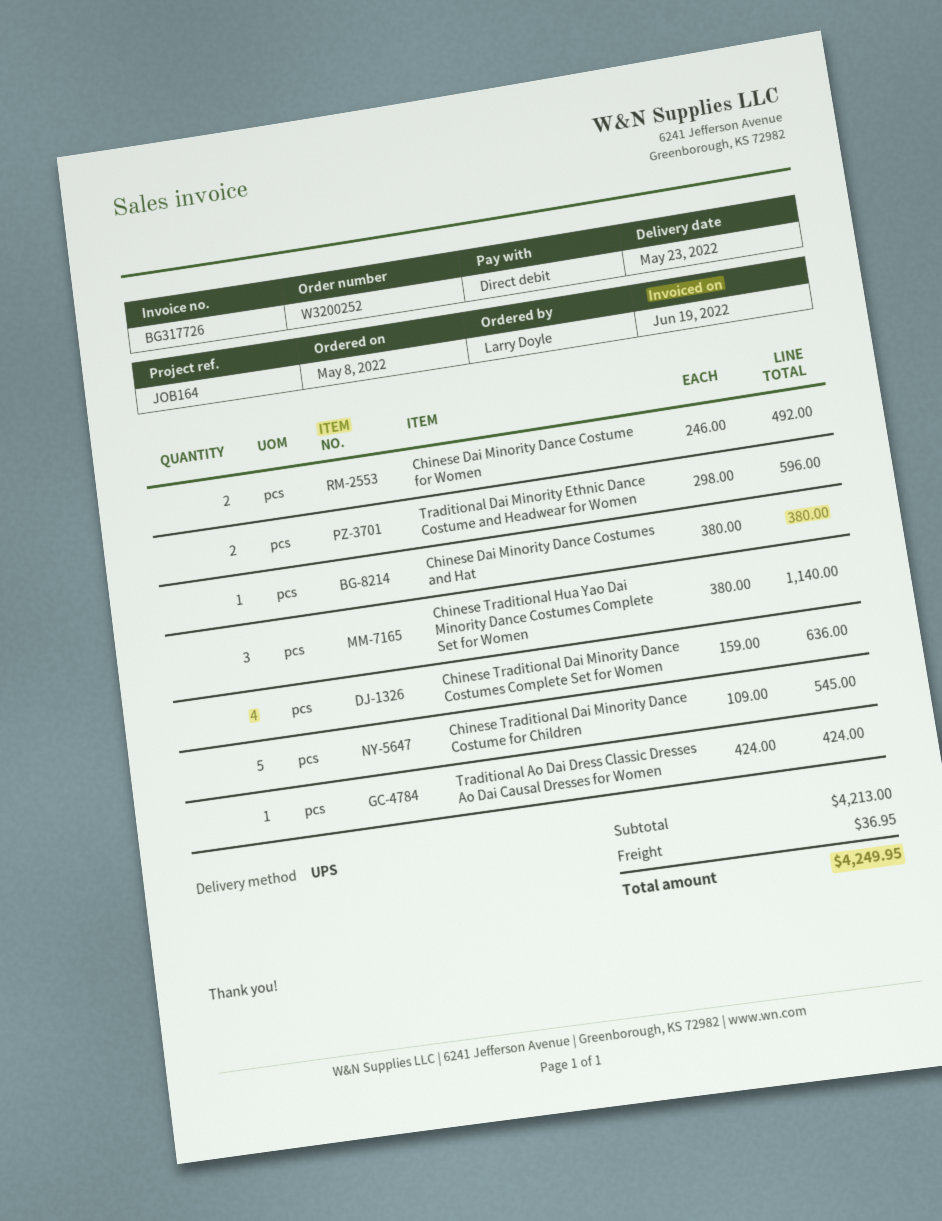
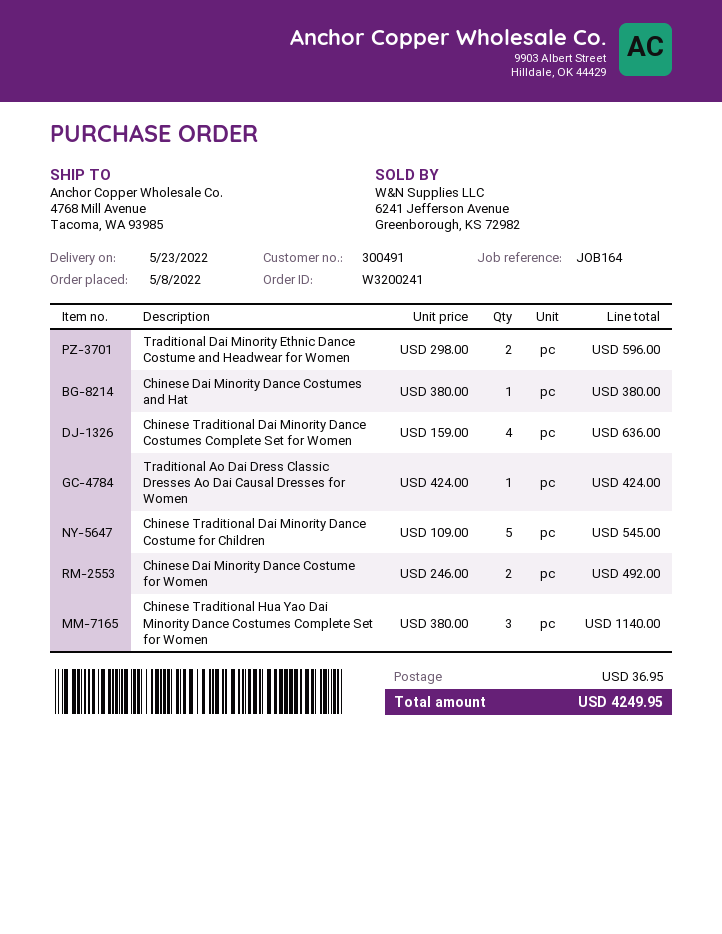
order number: W3200252 -> W3200241

